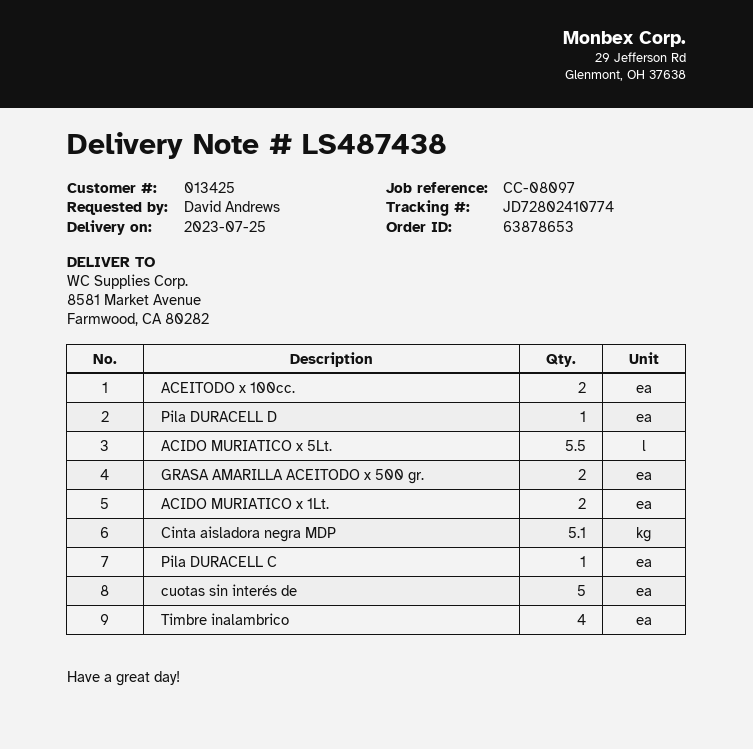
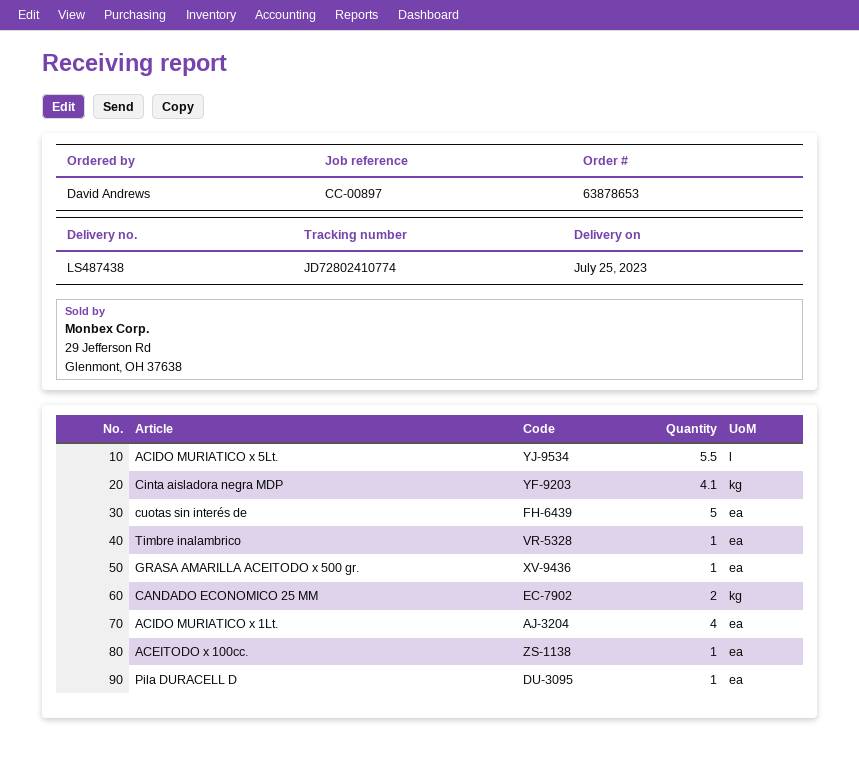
reference: CC-08097 -> CC-00897
ACEITODO x 100cc.: 2 -> 1
GRASA AMARILLA ACEITODO x 500 gr.: 2 -> 1
ACIDO MURIATICO x 1Lt.: 2 -> 4
Cinta aisladora negra MDP: 5.1 -> 4.1
Pila DURACELL C: 1 -> none
Timbre inalambrico: 4 -> 1
CANDADO ECONOMICO 25 MM: none -> 2

